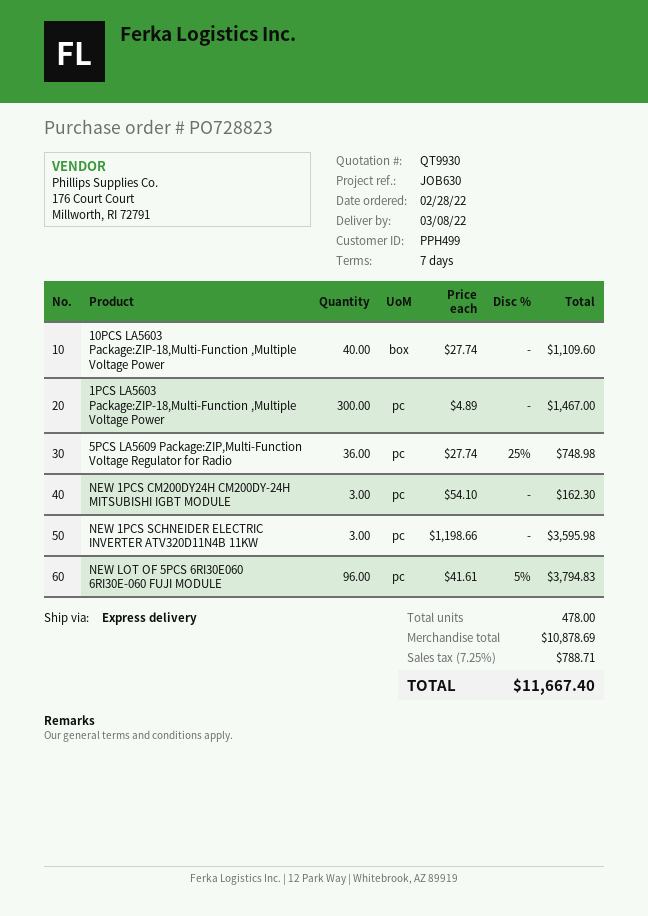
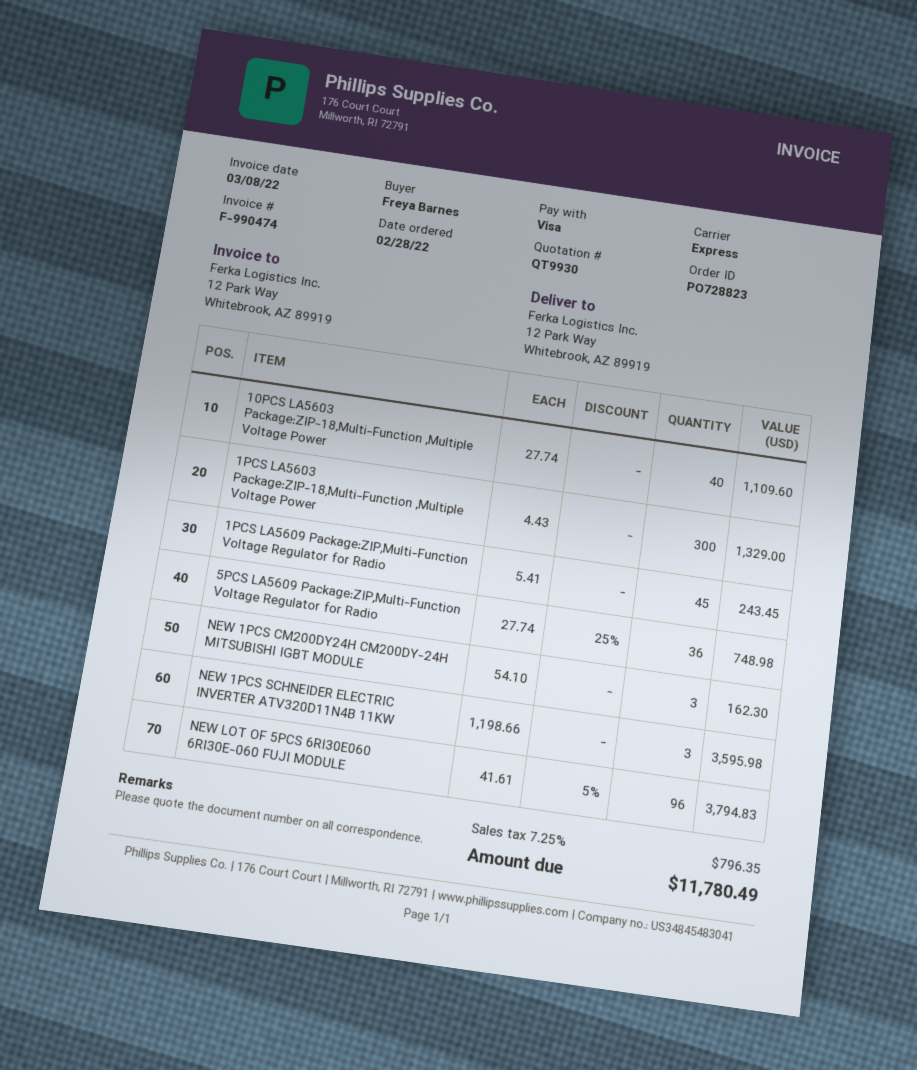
1PCS LA5603 Package:ZIP-18,Multi-Function ,Multiple Voltage Power: 300 x 4.89 = 1467.00 -> 300 x 4.43 = 1329.00
1PCS LA5609 Package:ZIP,Multi-Function Voltage Regulator for Radio: none -> 45 x 5.41 = 243.45
tax: 7.25% = 788.71 -> 7.25% = 796.35
total: 11667.40 -> 11780.49

